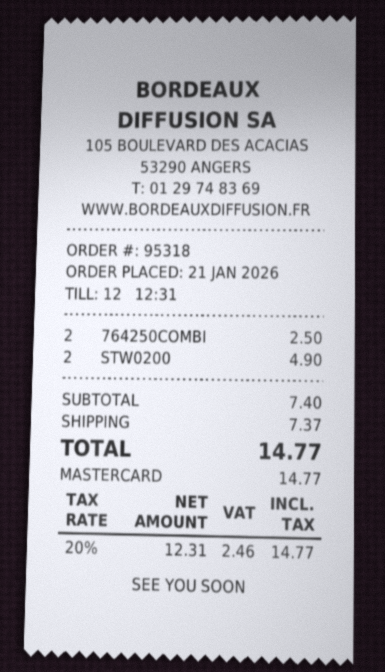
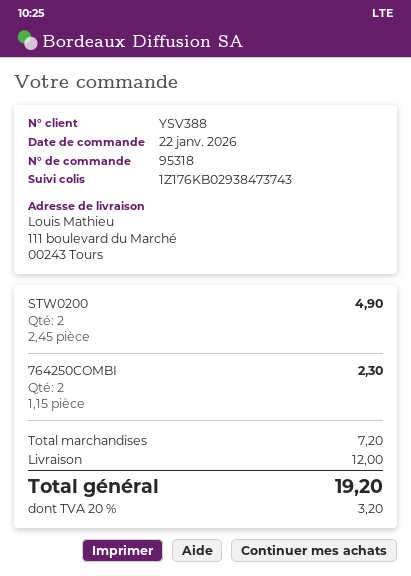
order date: 2026-01-21 -> 2026-01-22
764250COMBI: 2 for 2.50 -> 2 for 2.30
subtotal: 7.40 -> 7.20
shipping: 7.37 -> 12.00
tax: 20% = 2.46 -> 20% = 3.20
total: 14.77 -> 19.20

